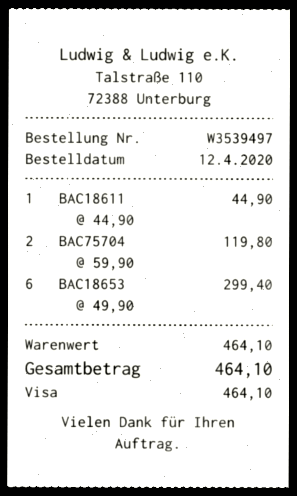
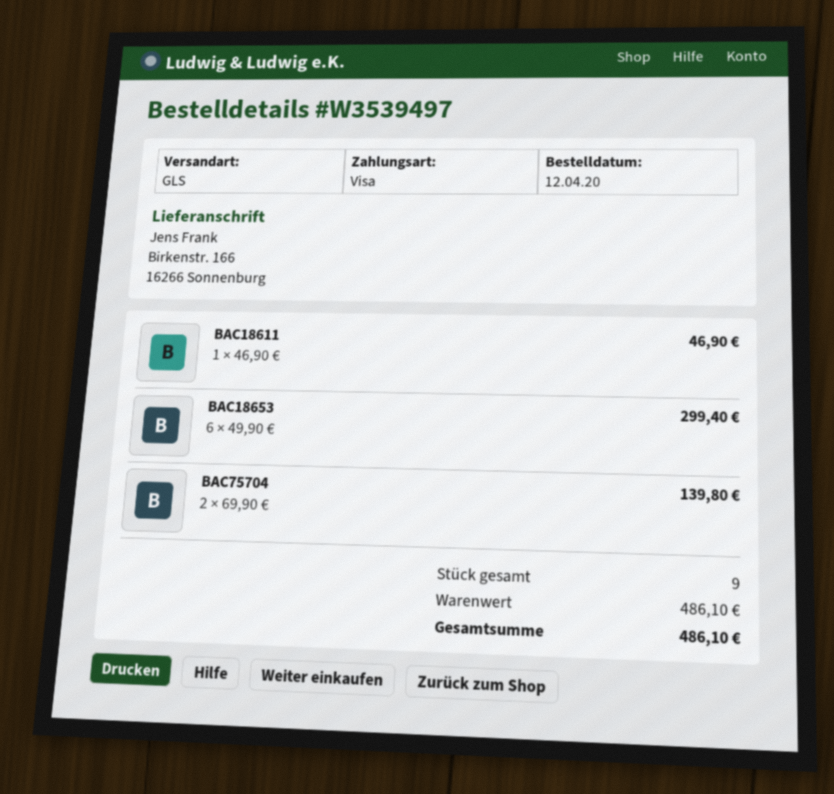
BAC18611: 1 x 44.90 = 44.90 -> 1 x 46.90 = 46.90
BAC75704: 2 x 59.90 = 119.80 -> 2 x 69.90 = 139.80
subtotal: 464.10 -> 486.10
total: 464.10 -> 486.10

